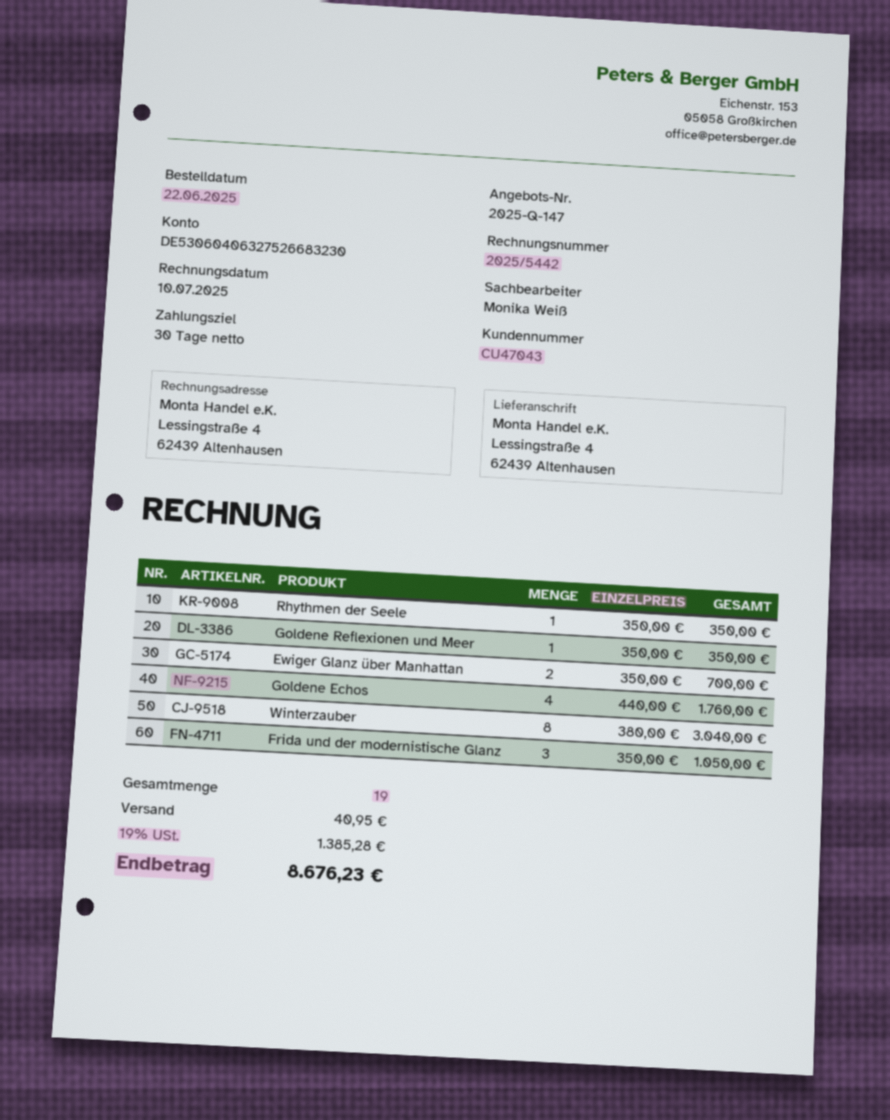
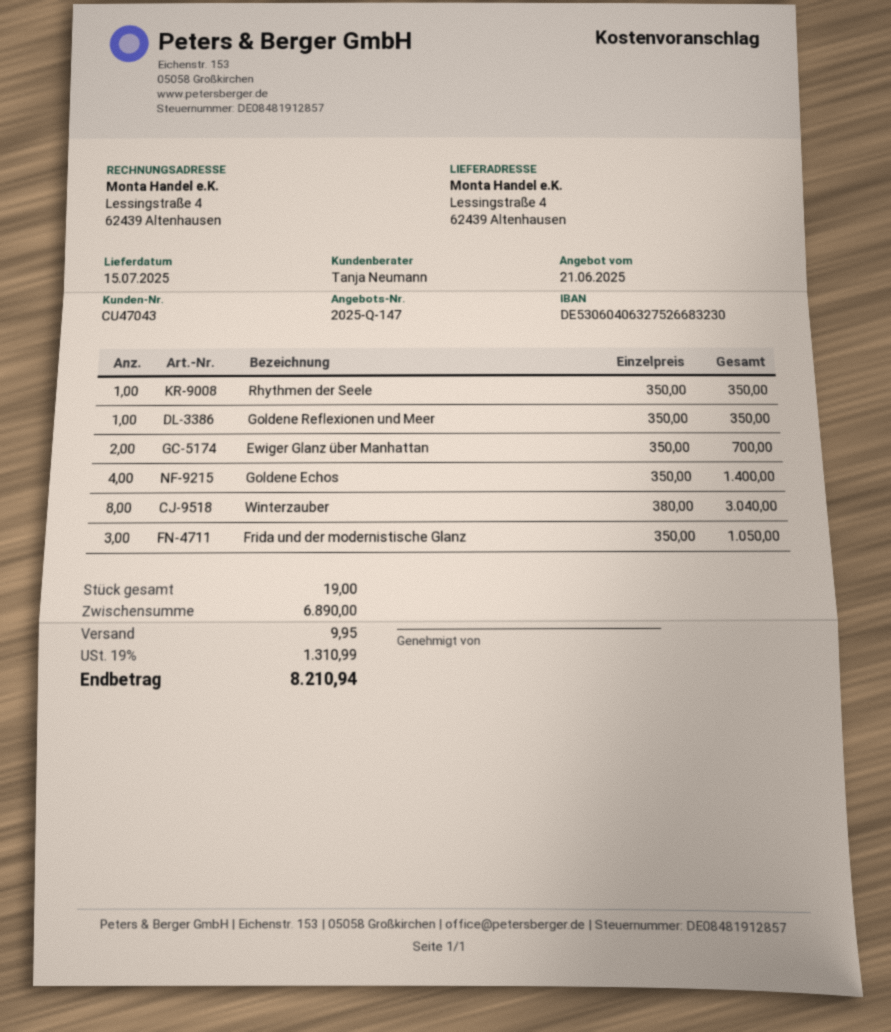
sales rep: Monika Weiß -> Tanja Neumann
Goldene Echos: 4 x 440.00 = 1760.00 -> 4 x 350.00 = 1400.00
shipping: 40.95 -> 9.95
tax: 19% = 1385.28 -> 19% = 1310.99
total: 8676.23 -> 8210.94

